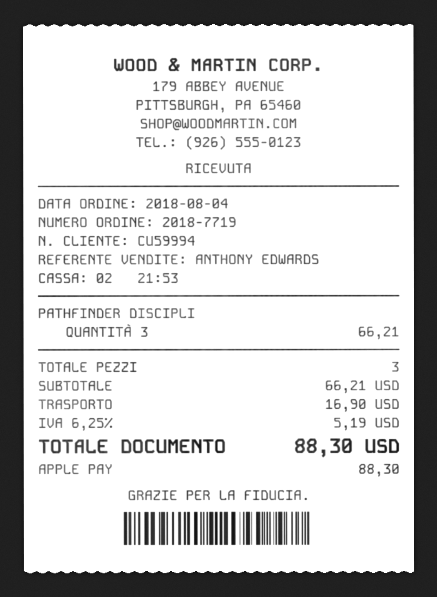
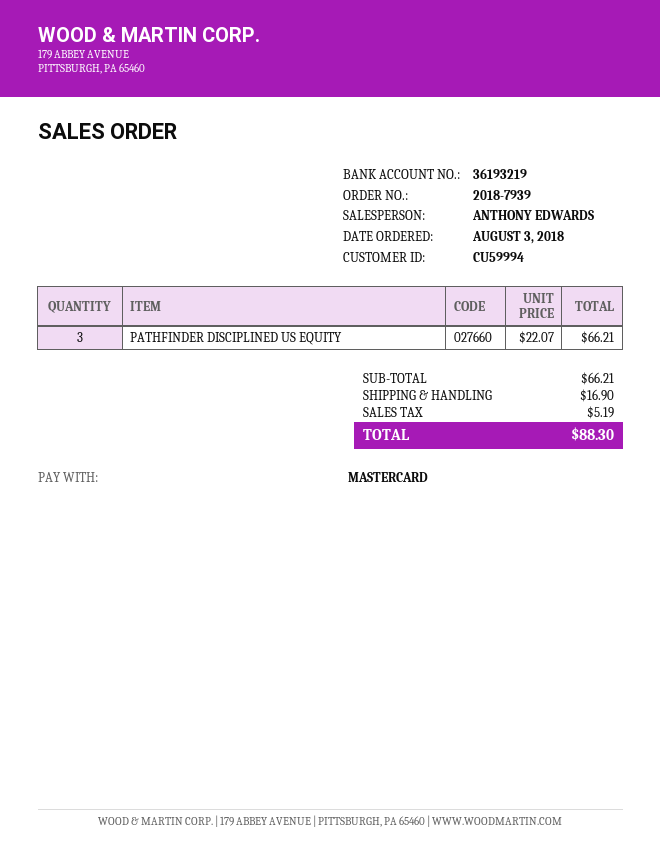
order number: 2018-7719 -> 2018-7939
order date: 2018-08-04 -> 2018-08-03
payment method: Apple Pay -> Mastercard

